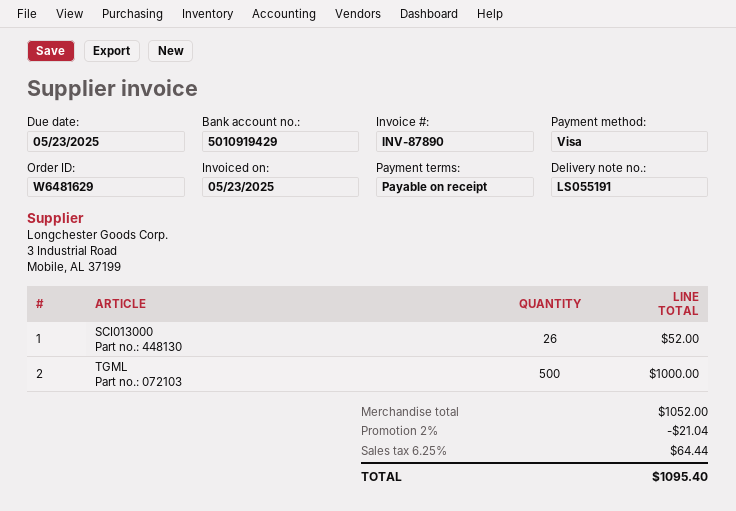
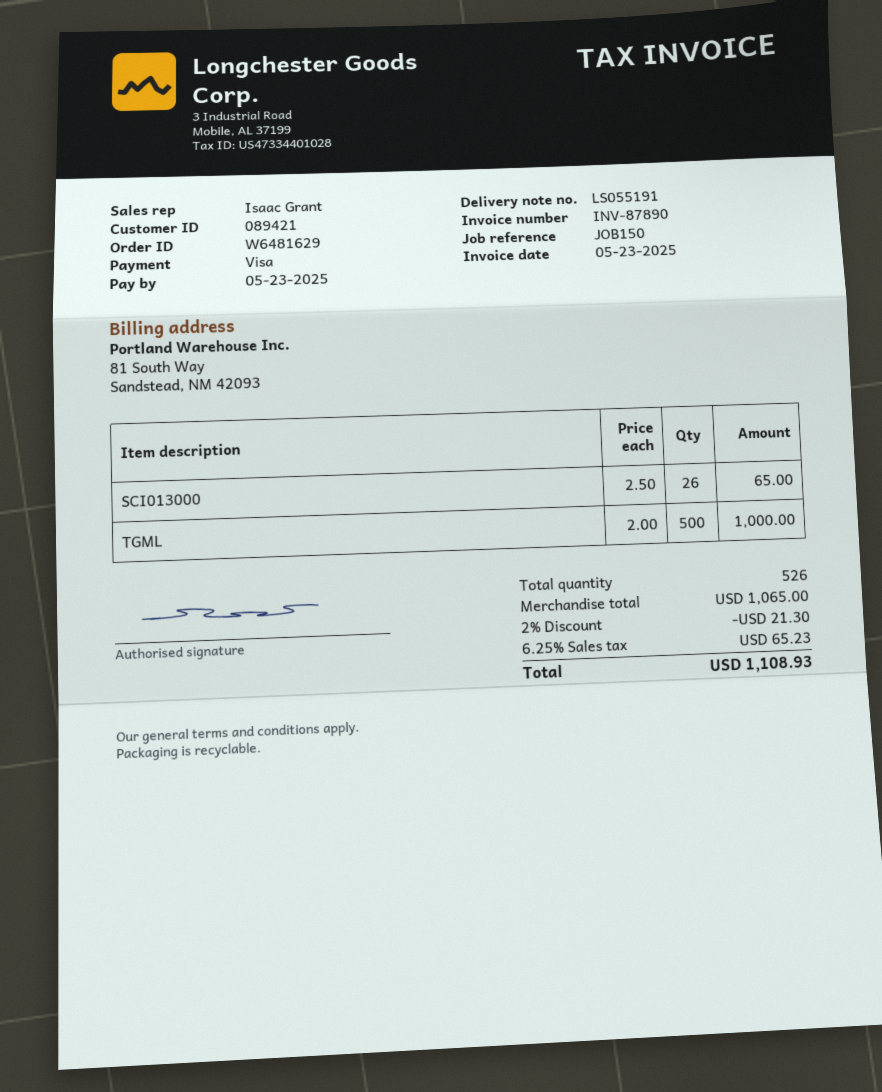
SCI013000: 26 for 52.00 -> 26 for 65.00
subtotal: 1052.00 -> 1065.00
discount: 2% = 21.04 -> 2% = 21.30
tax: 6.25% = 64.44 -> 6.25% = 65.23
total: 1095.40 -> 1108.93

